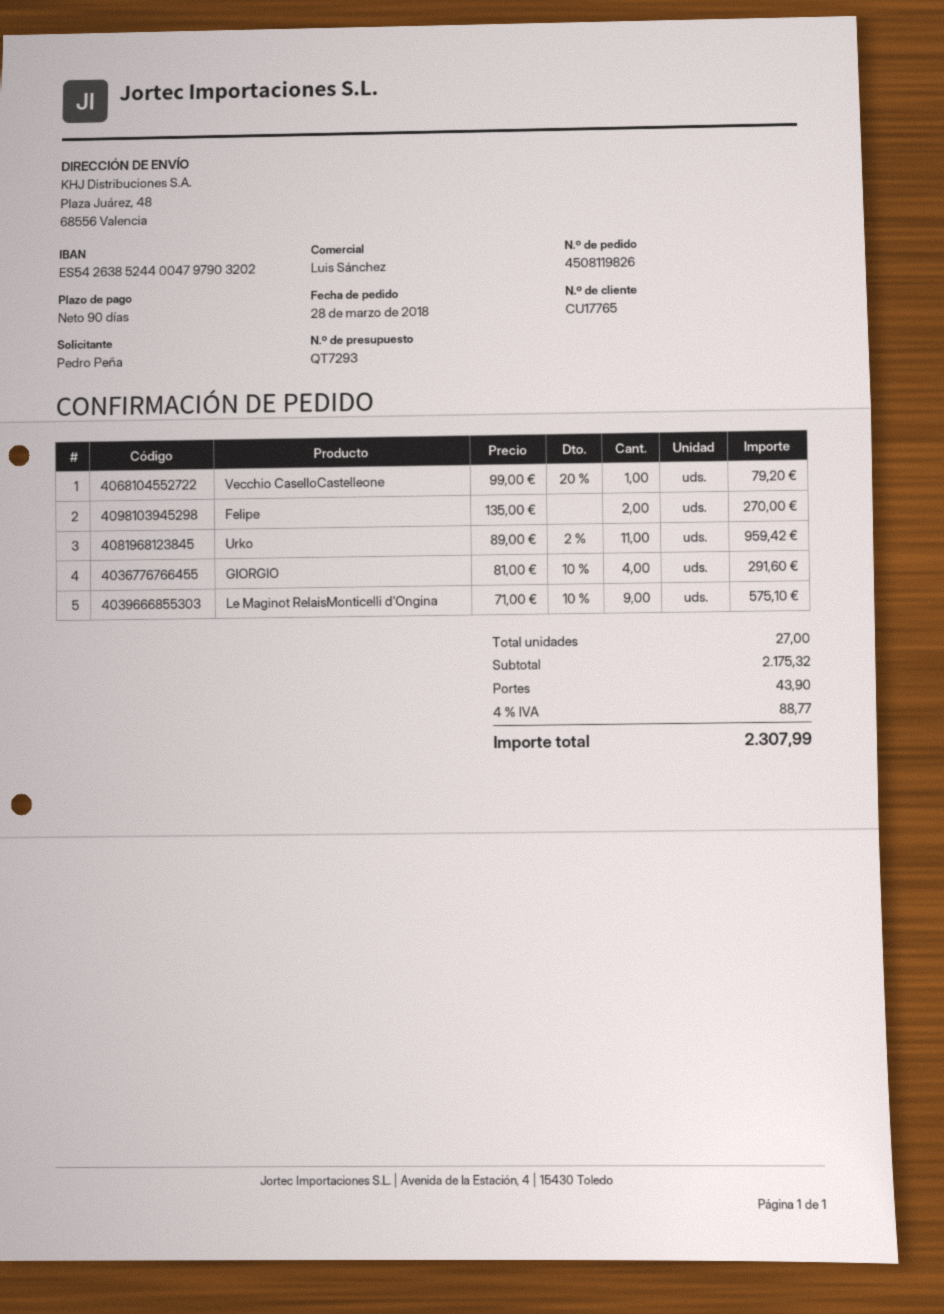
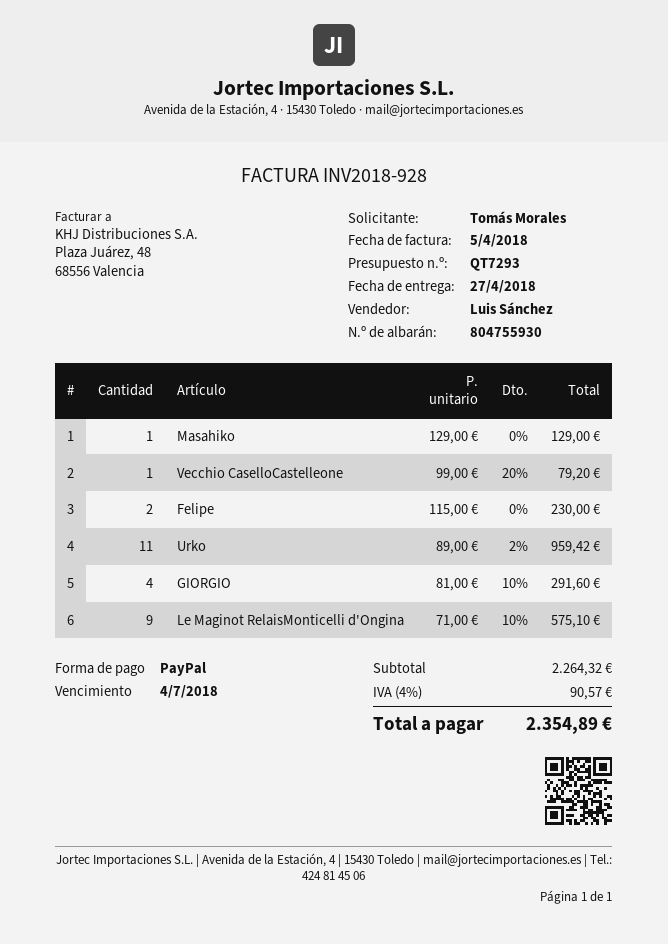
ordered by: Pedro Peña -> Tomás Morales
Felipe: 2 x 135.00 = 270.00 -> 2 x 115.00 = 230.00
Masahiko: none -> 1 x 129.00 = 129.00
subtotal: 2175.32 -> 2264.32
shipping: 43.90 -> none
tax: 4% = 88.77 -> 4% = 90.57
total: 2307.99 -> 2354.89

